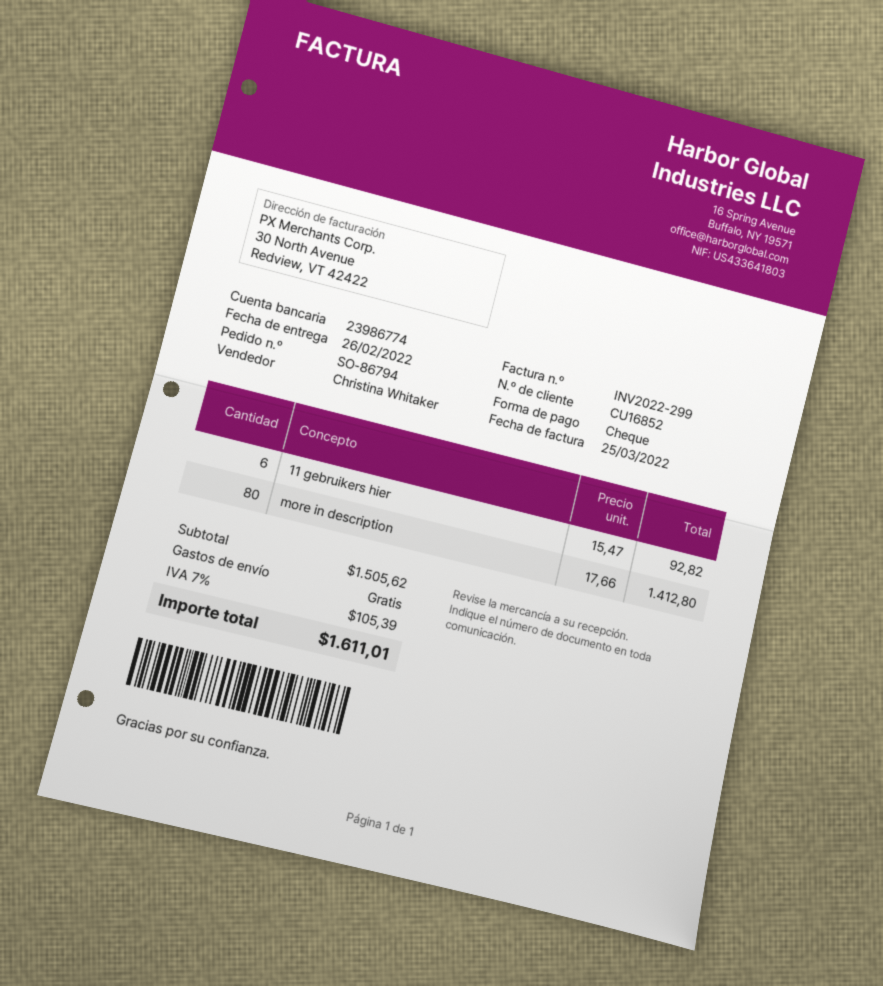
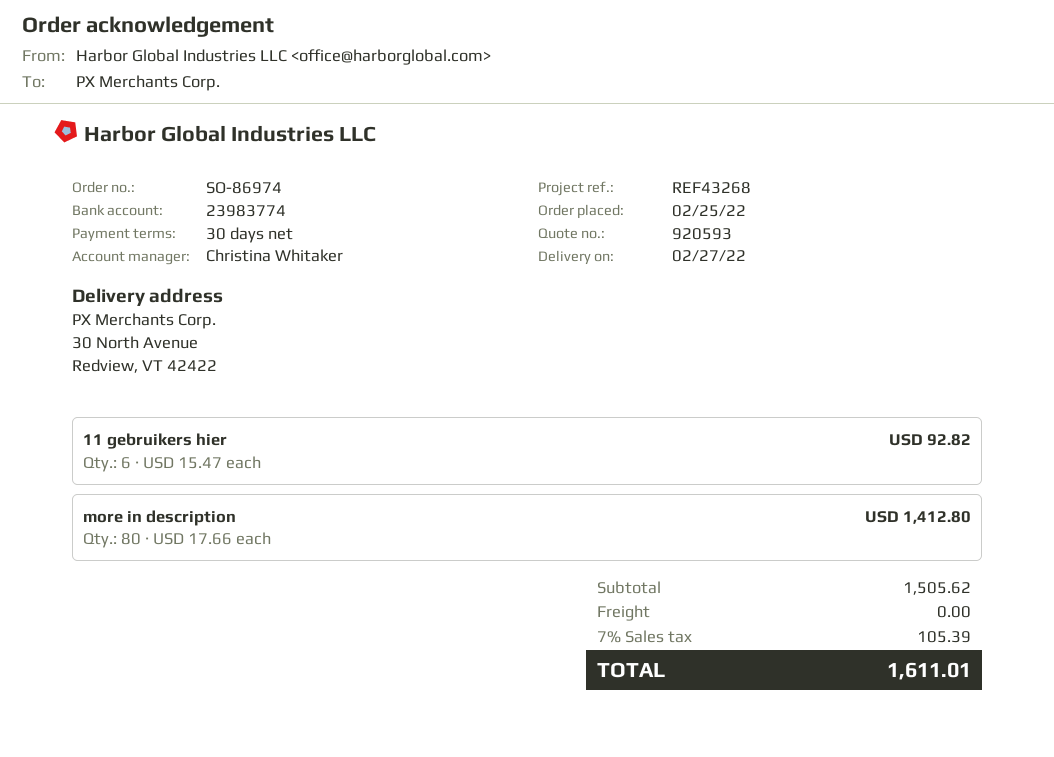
order number: SO-86794 -> SO-86974
delivery date: 2022-02-26 -> 2022-02-27
bank account: 23986774 -> 23983774

